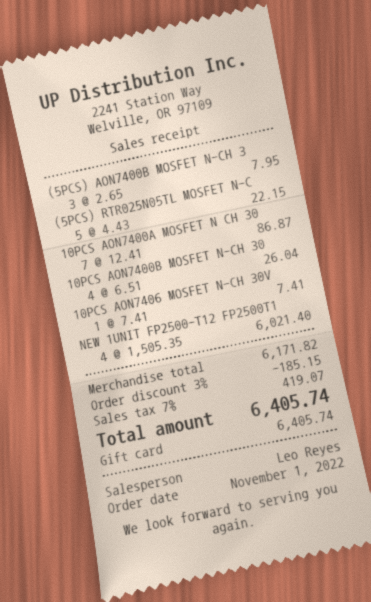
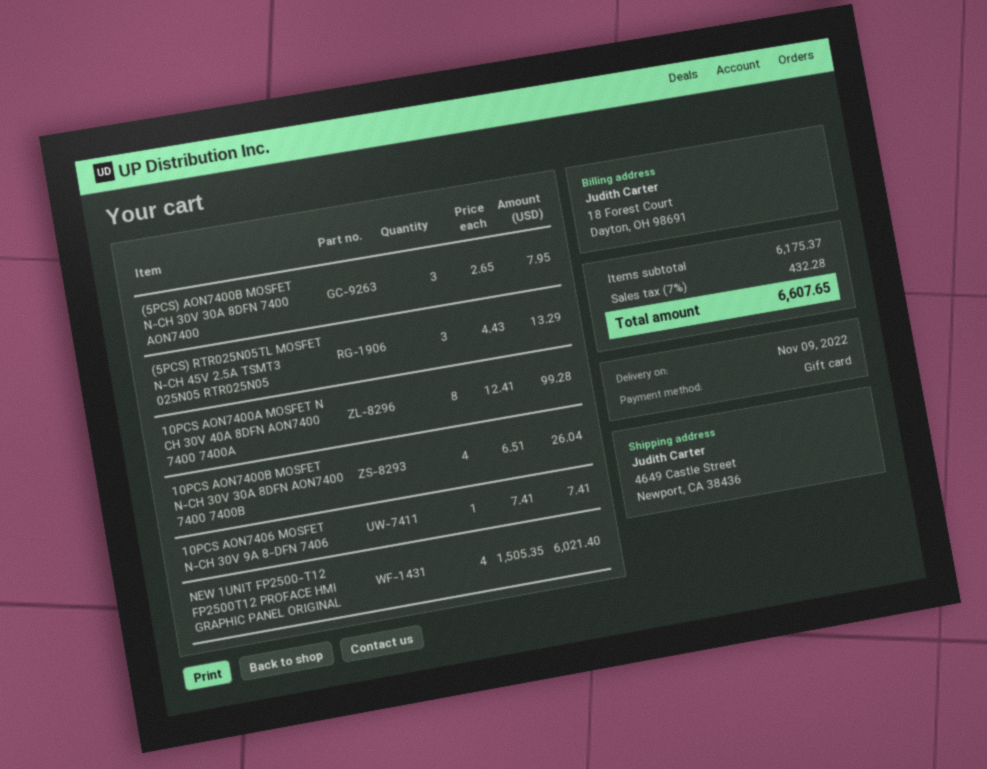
(5PCS) RTR025N05TL MOSFET N-C: 5 x 4.43 = 22.15 -> 3 x 4.43 = 13.29
10PCS AON7400A MOSFET N CH 30: 7 x 12.41 = 86.87 -> 8 x 12.41 = 99.28
subtotal: 6171.82 -> 6175.37
discount: 3% = 185.15 -> none
tax: 7% = 419.07 -> 7% = 432.28
total: 6405.74 -> 6607.65

